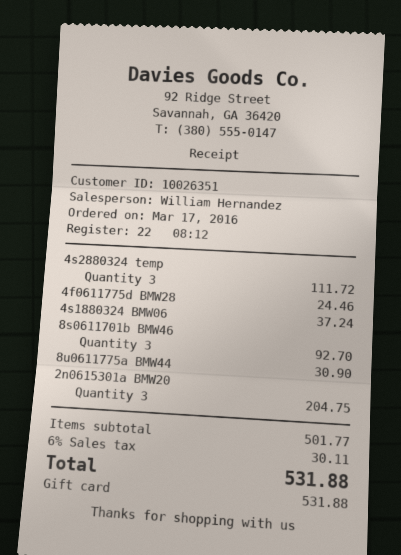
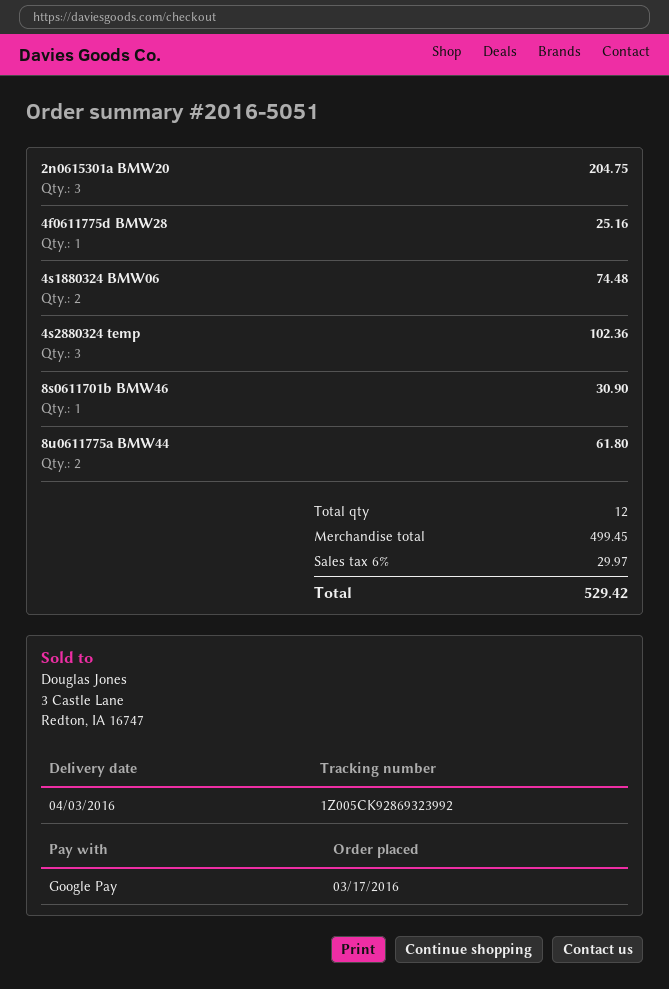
payment method: gift card -> Google Pay
4s2880324 temp: 3 for 111.72 -> 3 for 102.36
4f0611775d BMW28: 1 for 24.46 -> 1 for 25.16
4s1880324 BMW06: 1 for 37.24 -> 2 for 74.48
8s0611701b BMW46: 3 for 92.70 -> 1 for 30.90
8u0611775a BMW44: 1 for 30.90 -> 2 for 61.80
subtotal: 501.77 -> 499.45
tax: 6% = 30.11 -> 6% = 29.97
total: 531.88 -> 529.42

